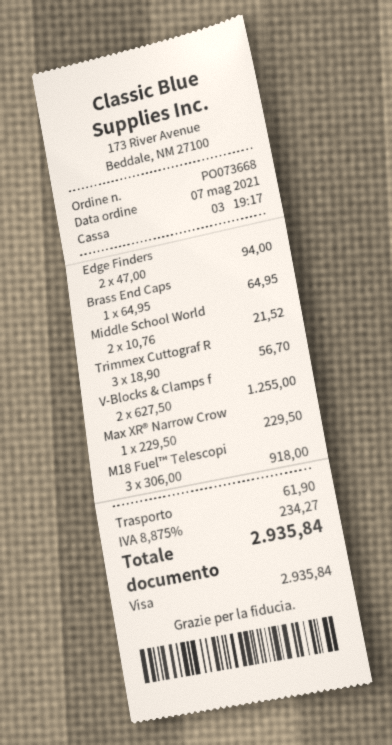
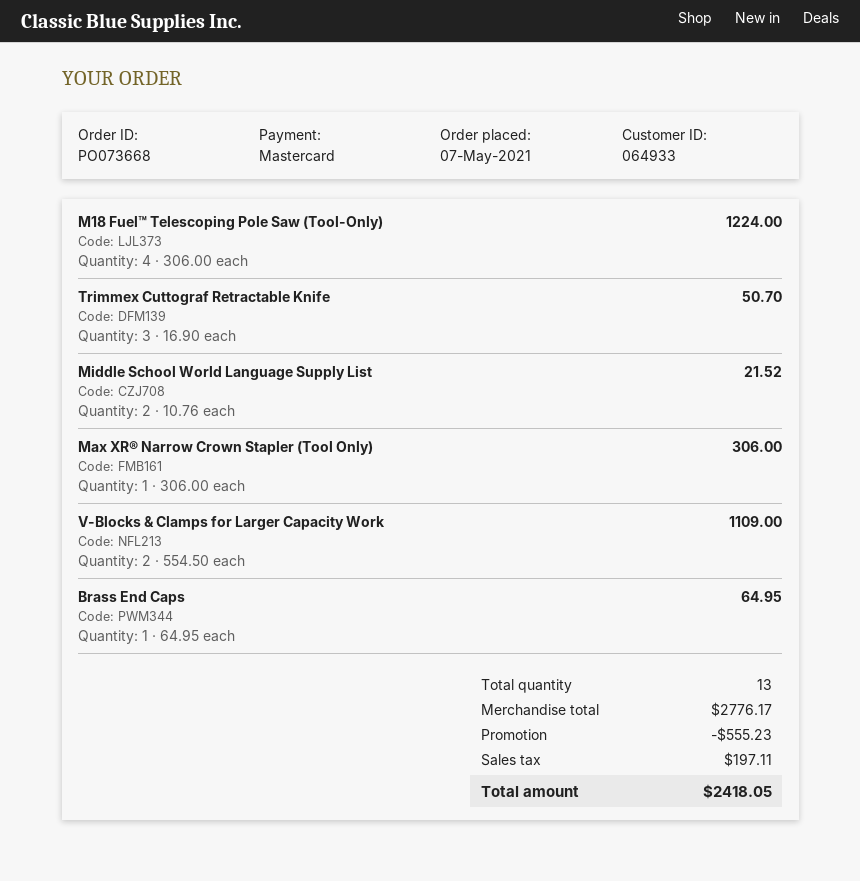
payment method: Visa -> Mastercard
Edge Finders: 2 x 47.00 = 94.00 -> none
Trimmex Cuttograf R: 3 x 18.90 = 56.70 -> 3 x 16.90 = 50.70
V-Blocks & Clamps f: 2 x 627.50 = 1255.00 -> 2 x 554.50 = 1109.00
Max XR® Narrow Crow: 1 x 229.50 = 229.50 -> 1 x 306.00 = 306.00
M18 Fuel™ Telescopi: 3 x 306.00 = 918.00 -> 4 x 306.00 = 1224.00
discount: none -> 555.23
shipping: 61.90 -> none
tax: 234.27 -> 197.11
total: 2935.84 -> 2418.05

